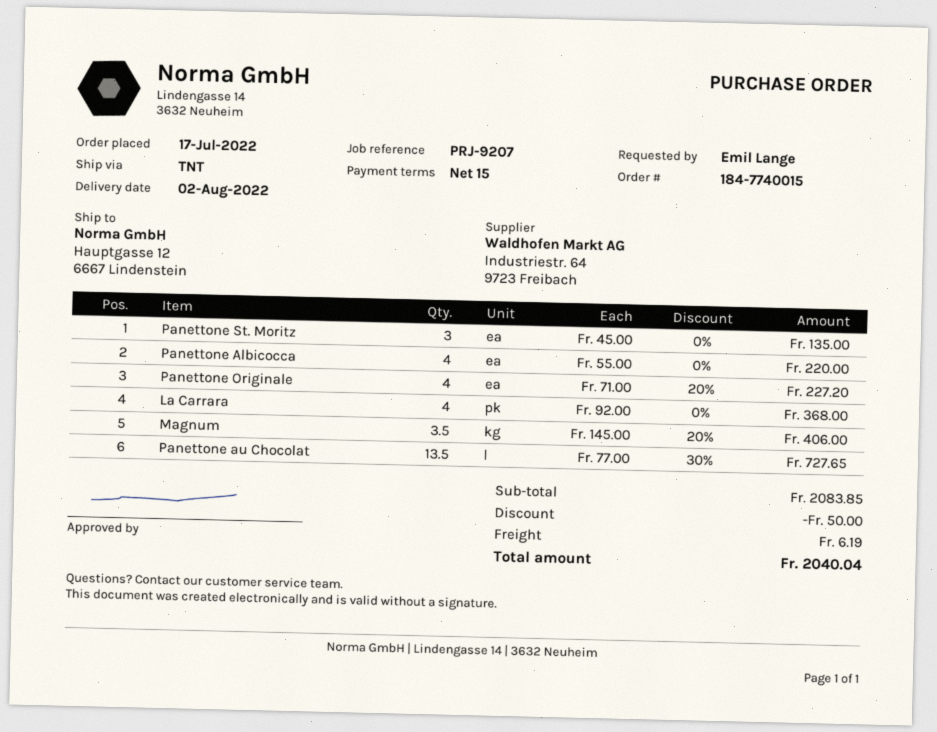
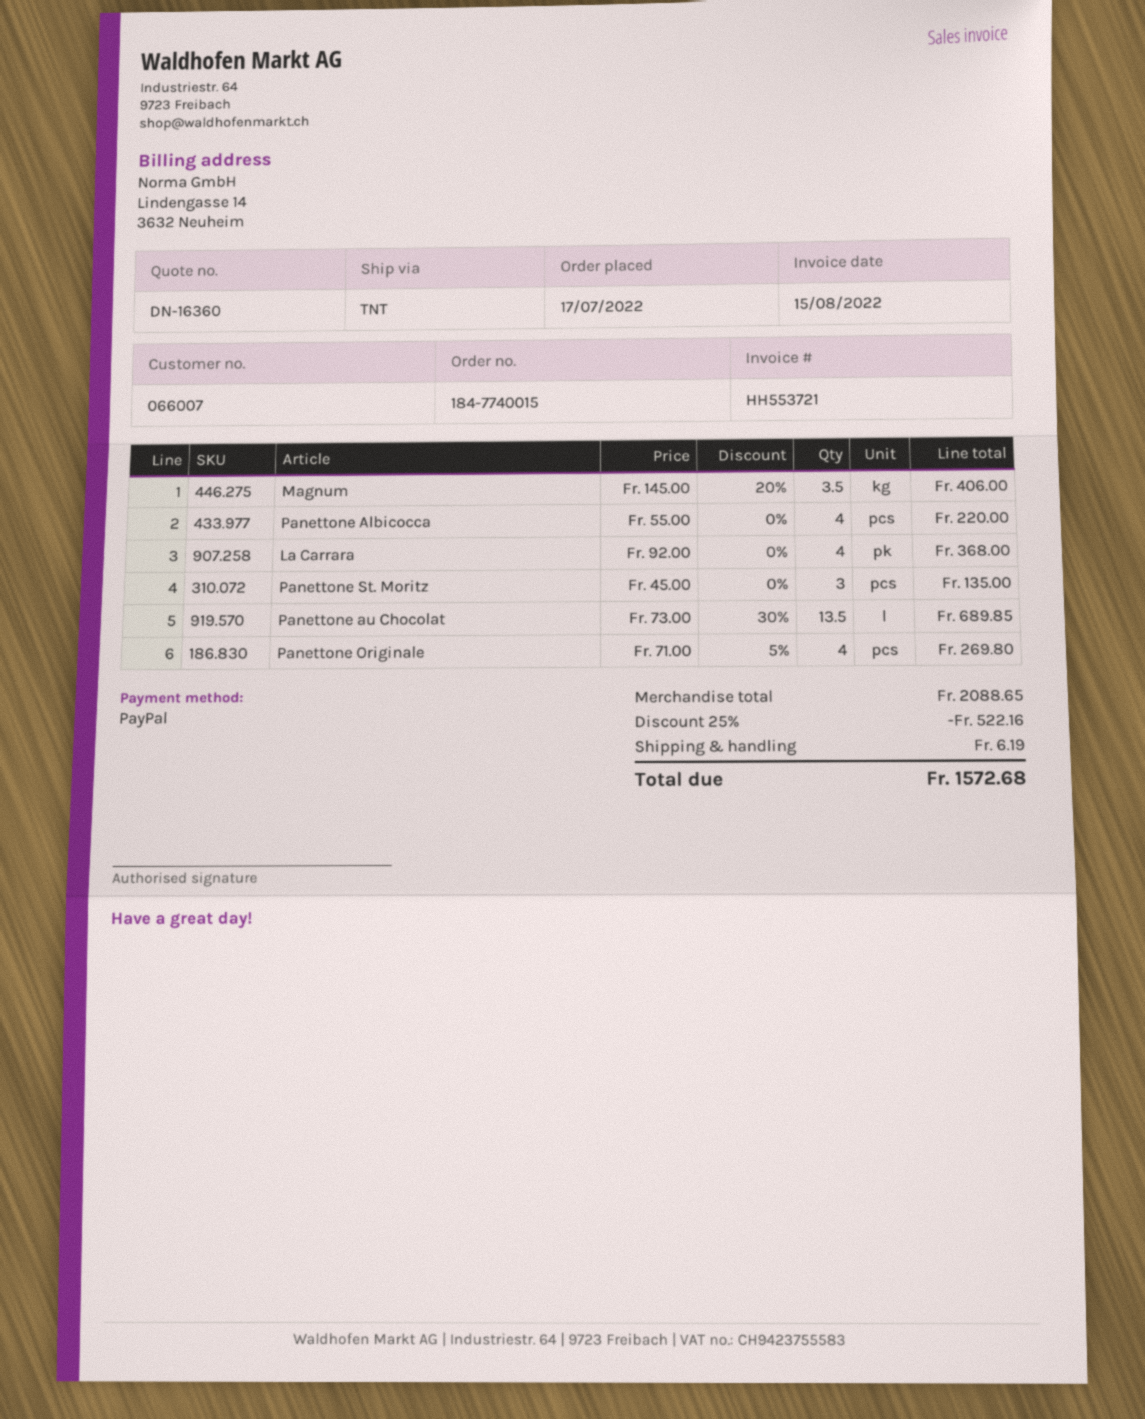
Panettone Originale: 4 x 71.00 - 20% = 227.20 -> 4 x 71.00 - 5% = 269.80
Panettone au Chocolat: 13.5 x 77.00 - 30% = 727.65 -> 13.5 x 73.00 - 30% = 689.85
subtotal: 2083.85 -> 2088.65
discount: 50.00 -> 522.16
total: 2040.04 -> 1572.68

